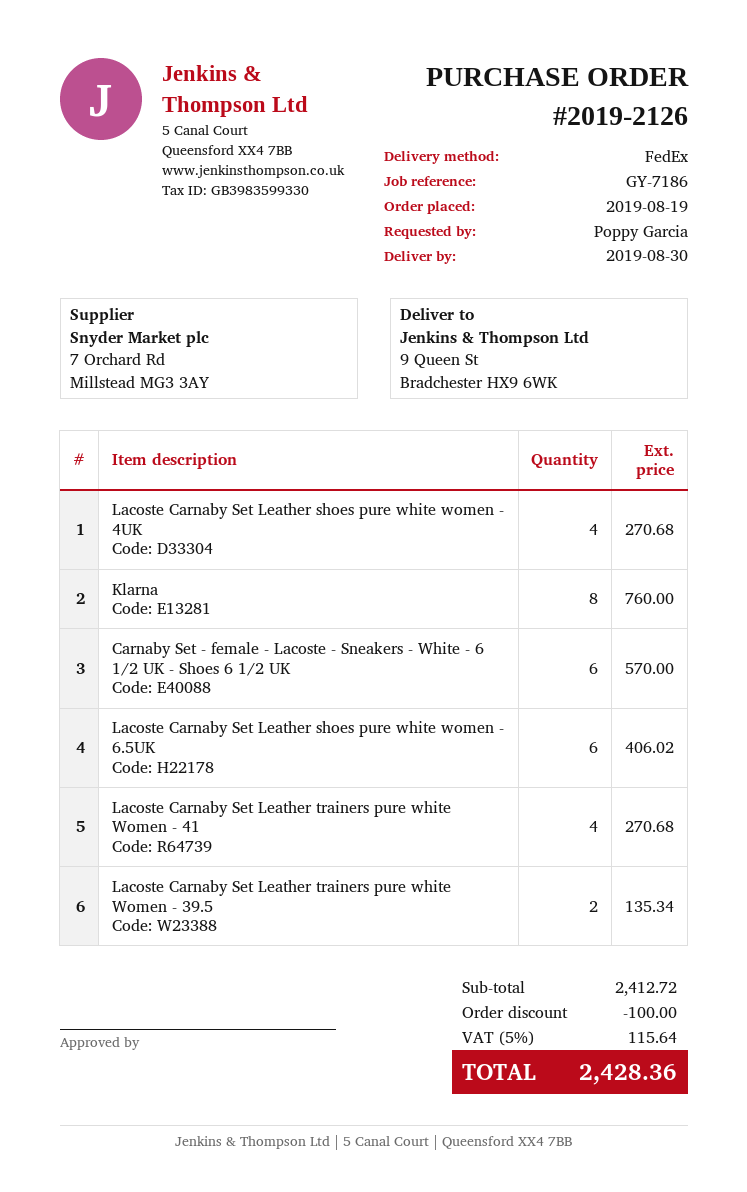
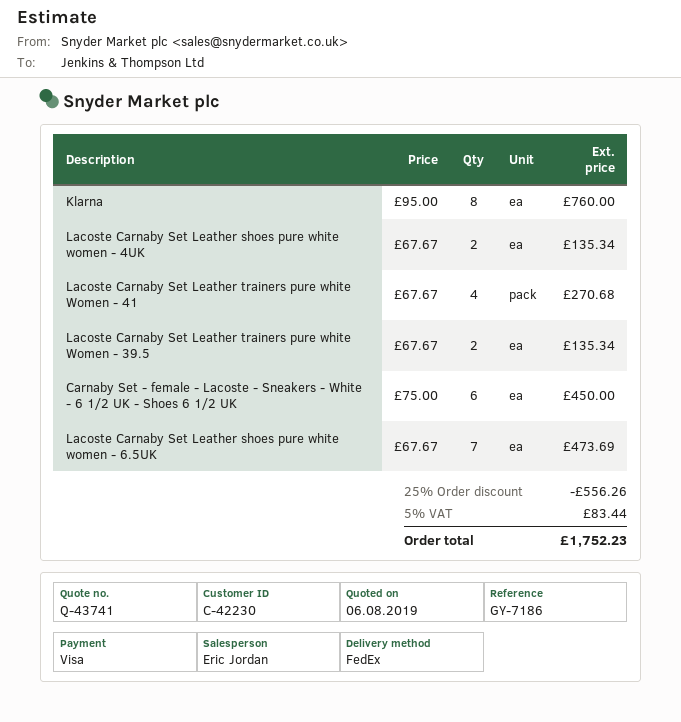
Lacoste Carnaby Set Leather shoes pure white women - 4UK: 4 for 270.68 -> 2 for 135.34
Carnaby Set - female - Lacoste - Sneakers - White - 6 1/2 UK - Shoes 6 1/2 UK: 6 for 570.00 -> 6 for 450.00
Lacoste Carnaby Set Leather shoes pure white women - 6.5UK: 6 for 406.02 -> 7 for 473.69
discount: 100.00 -> 556.26
tax: 5% = 115.64 -> 5% = 83.44
total: 2428.36 -> 1752.23

